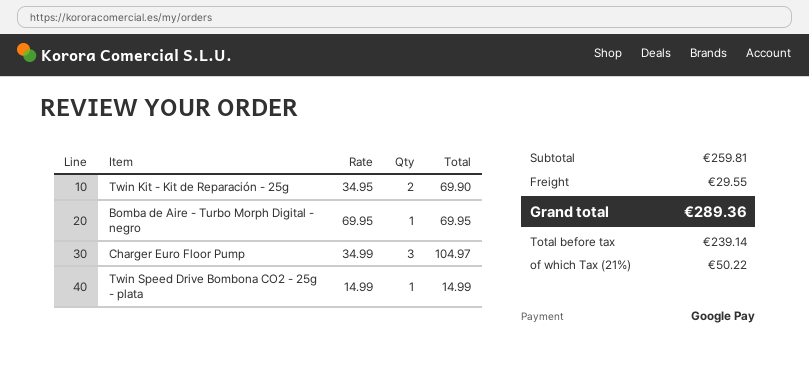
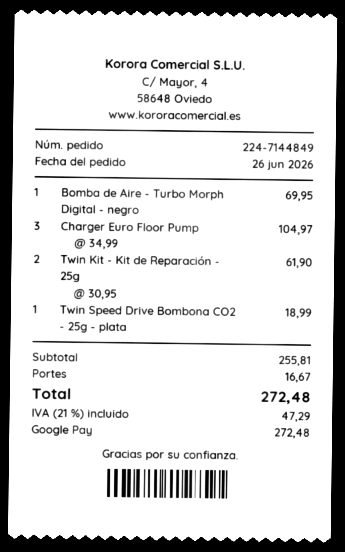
Twin Kit - Kit de Reparación - 25g: 2 x 34.95 = 69.90 -> 2 x 30.95 = 61.90
Twin Speed Drive Bombona CO2 - 25g - plata: 1 x 14.99 = 14.99 -> 1 x 18.99 = 18.99
subtotal: 259.81 -> 255.81
shipping: 29.55 -> 16.67
tax: 21% = 50.22 -> 21% = 47.29
total: 289.36 -> 272.48

